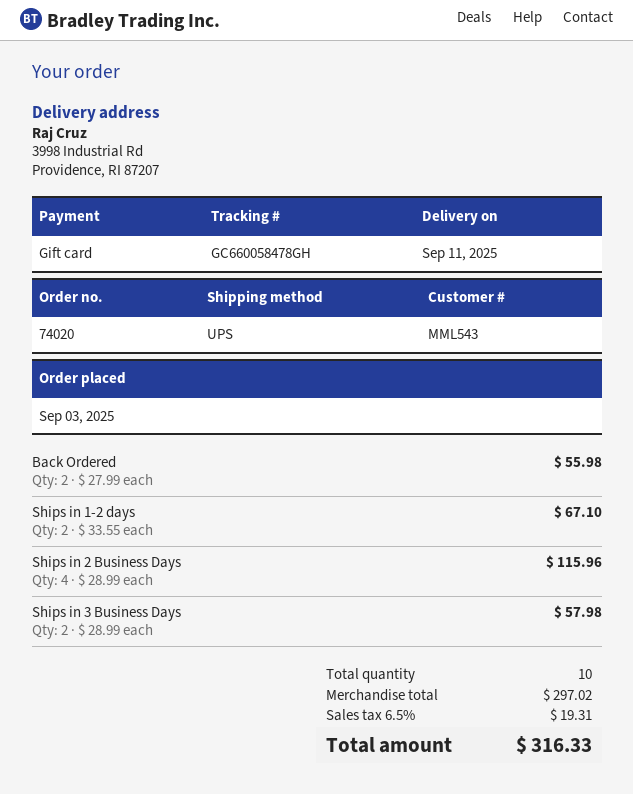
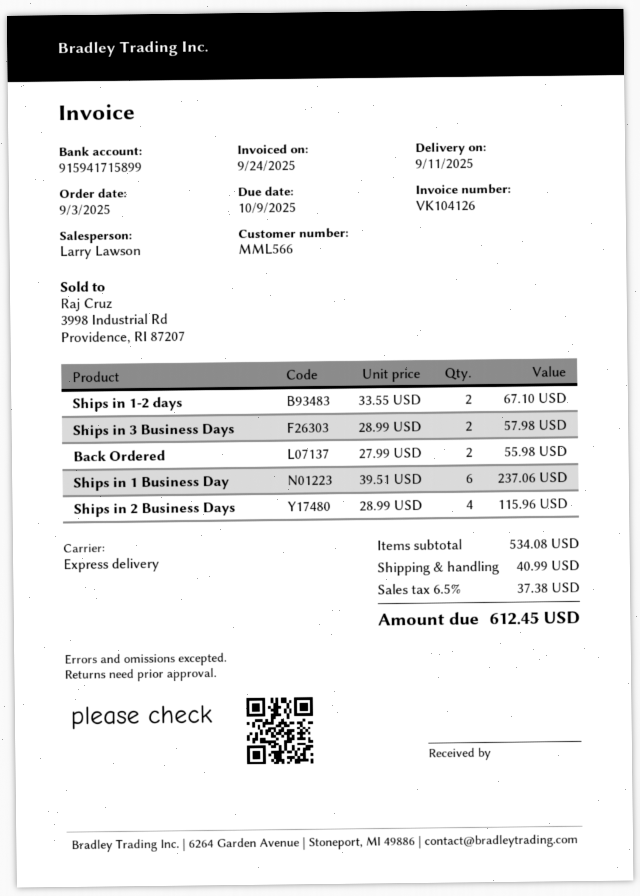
customer number: MML543 -> MML566
shipping method: UPS -> express
Ships in 1 Business Day: none -> 6 x 39.51 = 237.06
subtotal: 297.02 -> 534.08
shipping: none -> 40.99
tax: 6.5% = 19.31 -> 6.5% = 37.38
total: 316.33 -> 612.45

